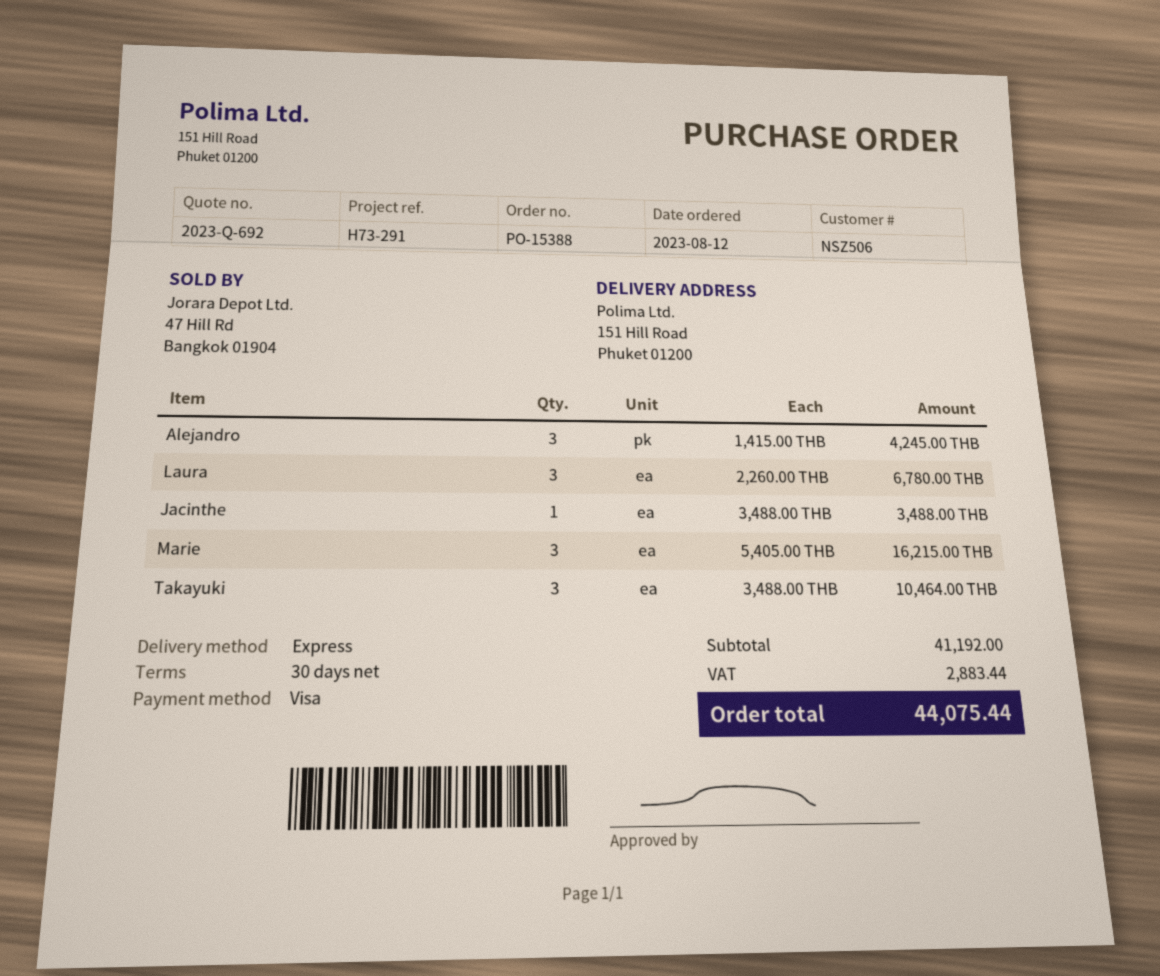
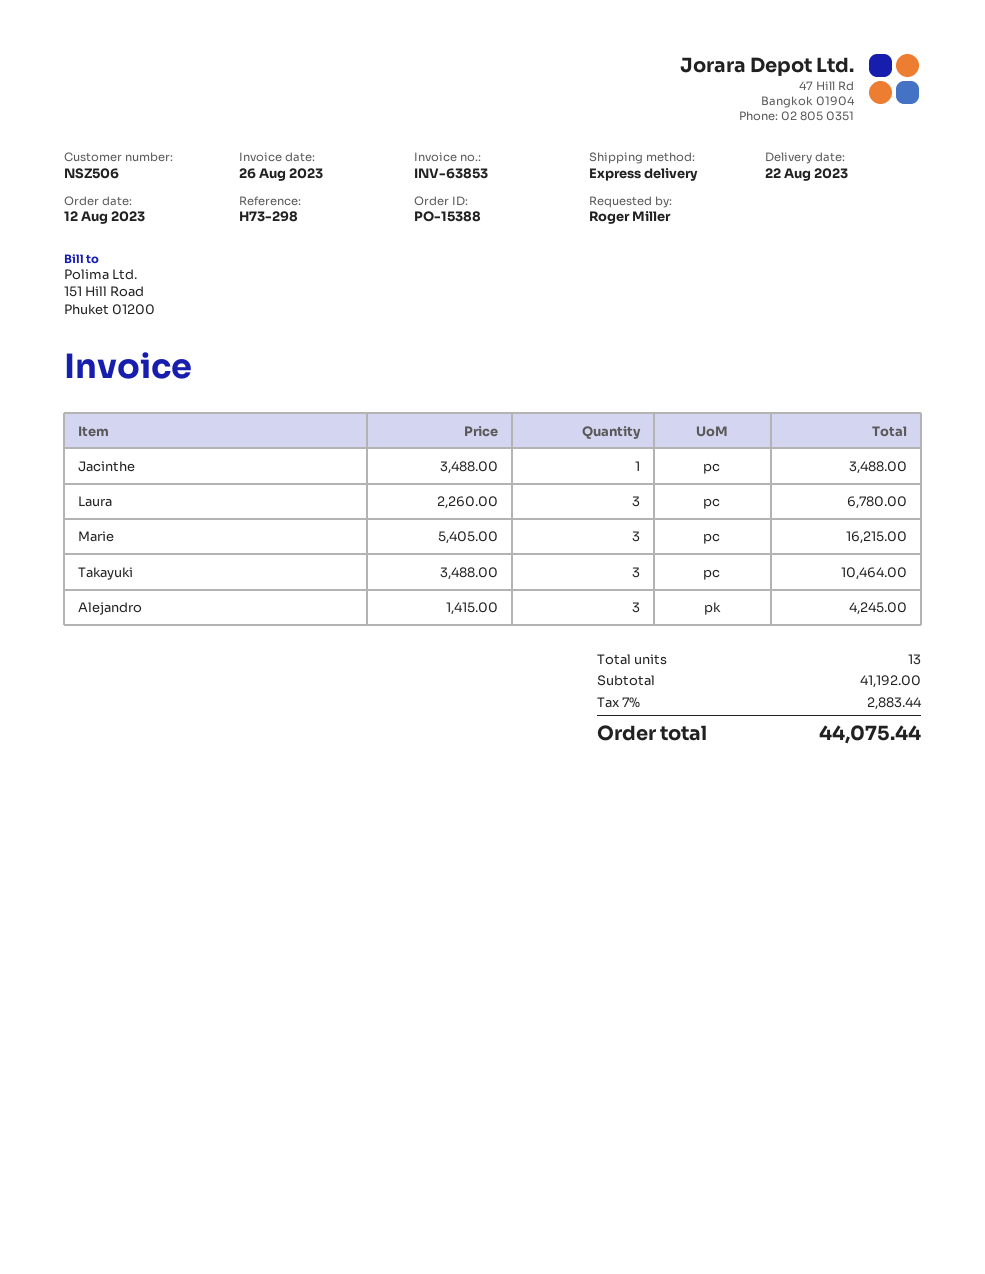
reference: H73-291 -> H73-298

